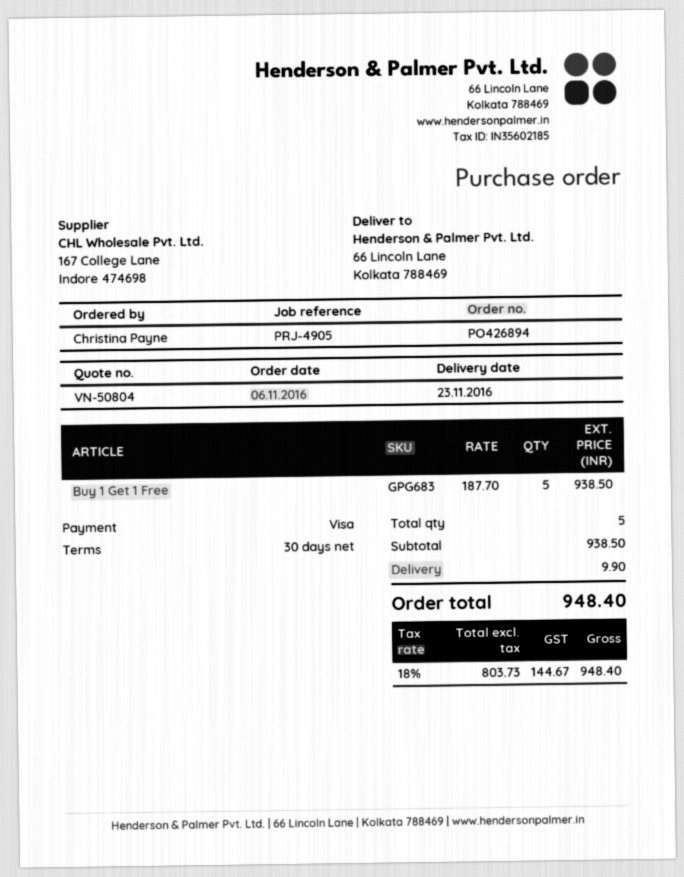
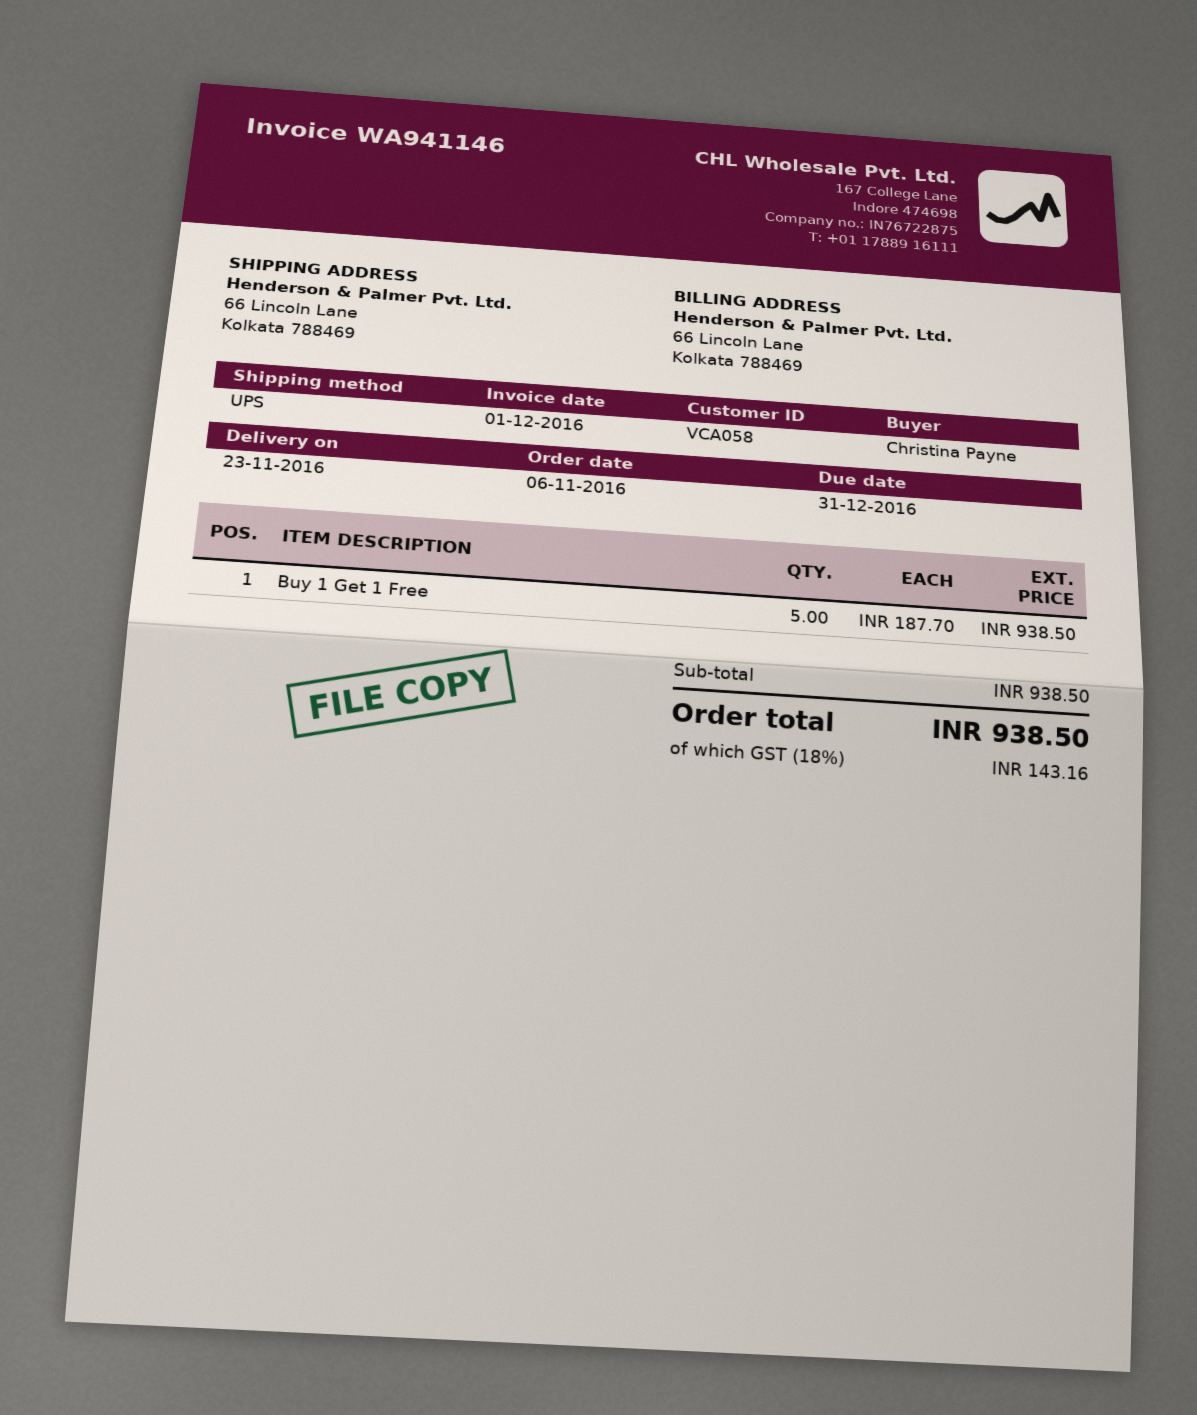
shipping: 9.90 -> none
tax: 18% = 144.67 -> 18% = 143.16
total: 948.40 -> 938.50

